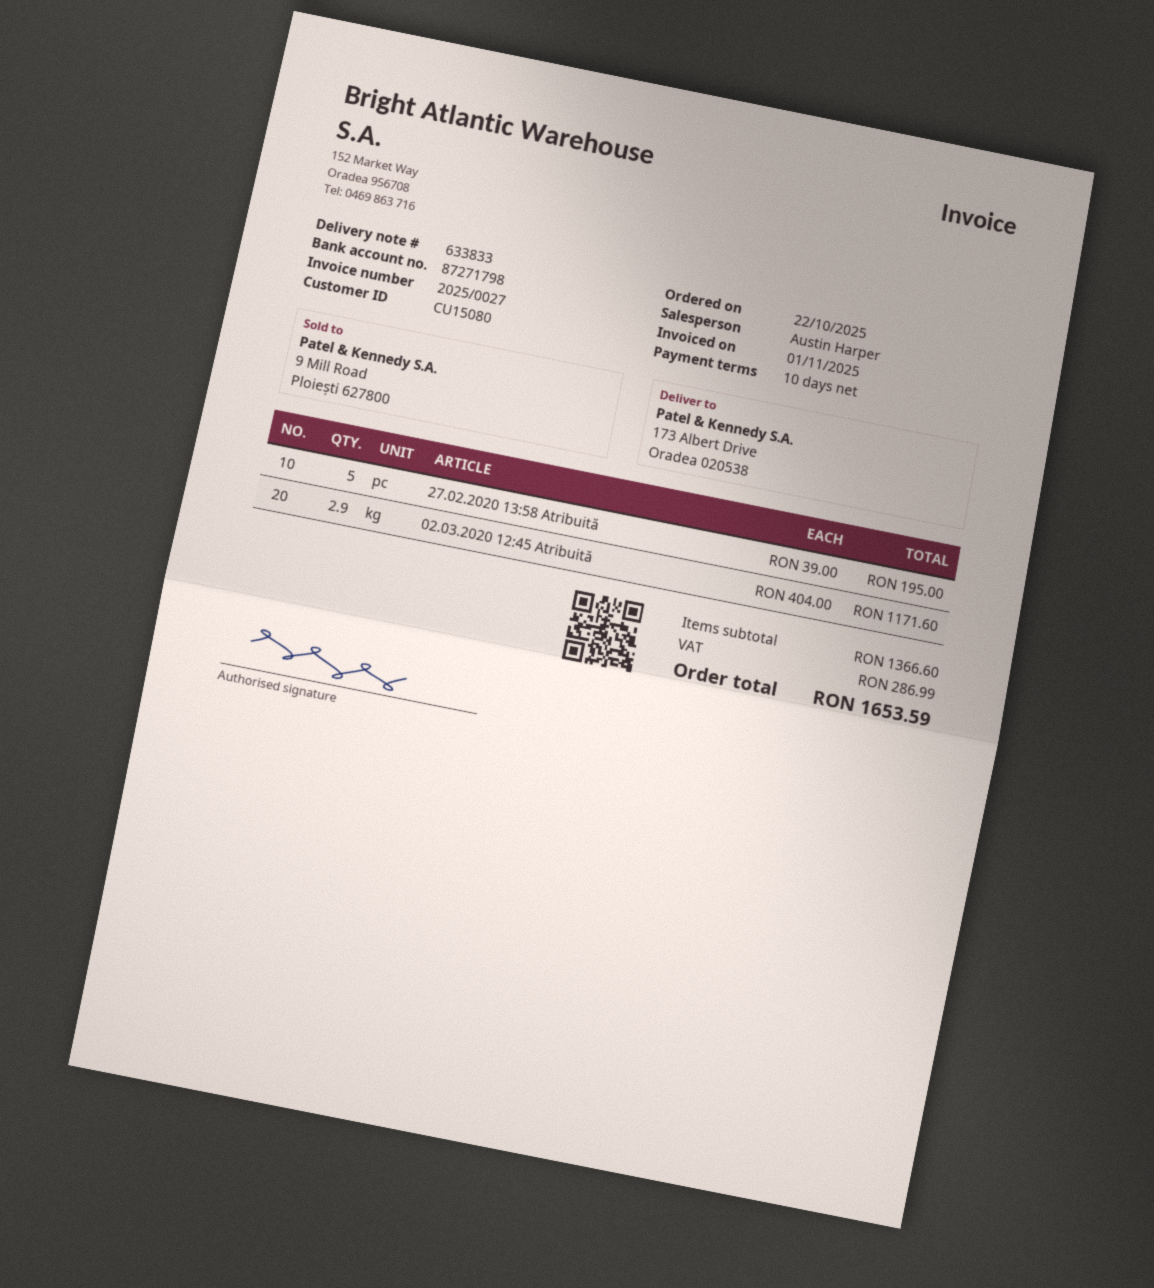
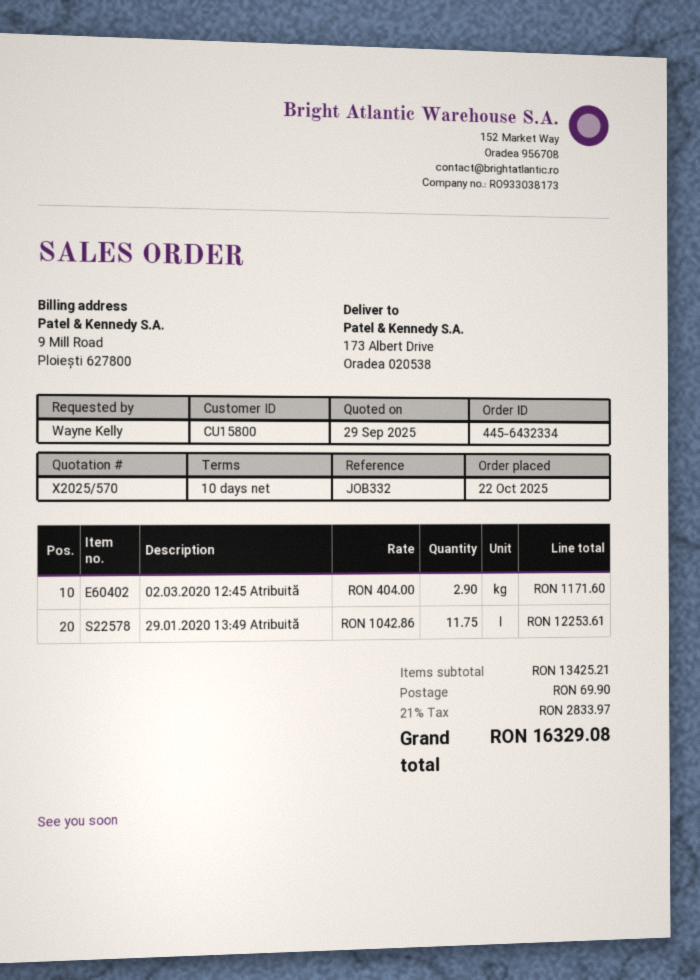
customer number: CU15080 -> CU15800
27.02.2020 13:58 Atribuită: 5 x 39.00 = 195.00 -> none
29.01.2020 13:49 Atribuită: none -> 11.75 x 1042.86 = 12253.61
subtotal: 1366.60 -> 13425.21
shipping: none -> 69.90
tax: 286.99 -> 2833.97
total: 1653.59 -> 16329.08

